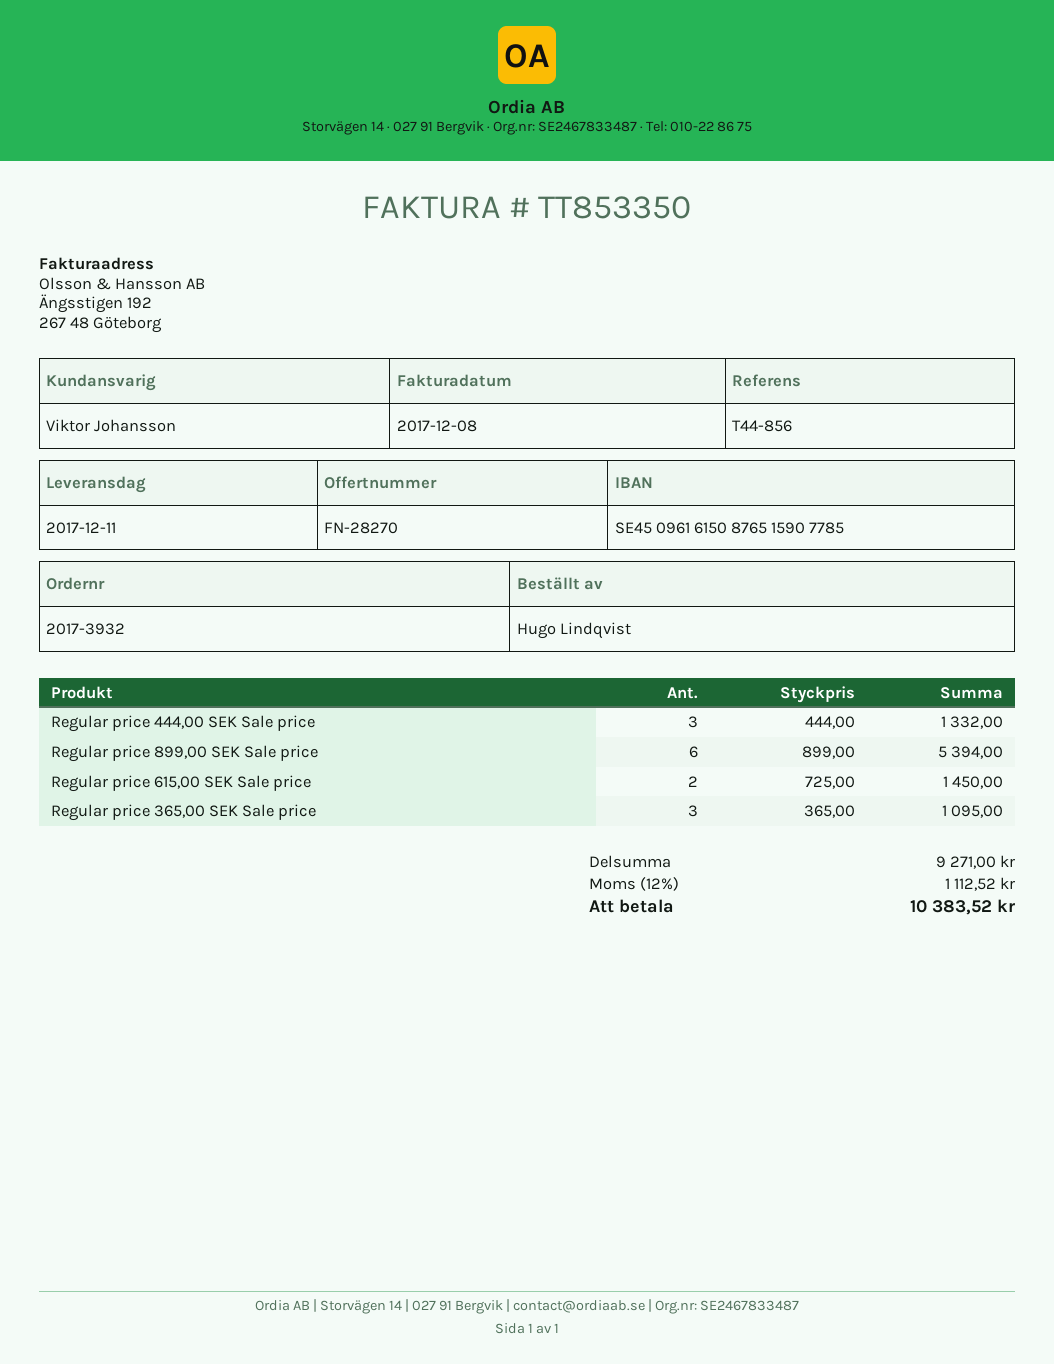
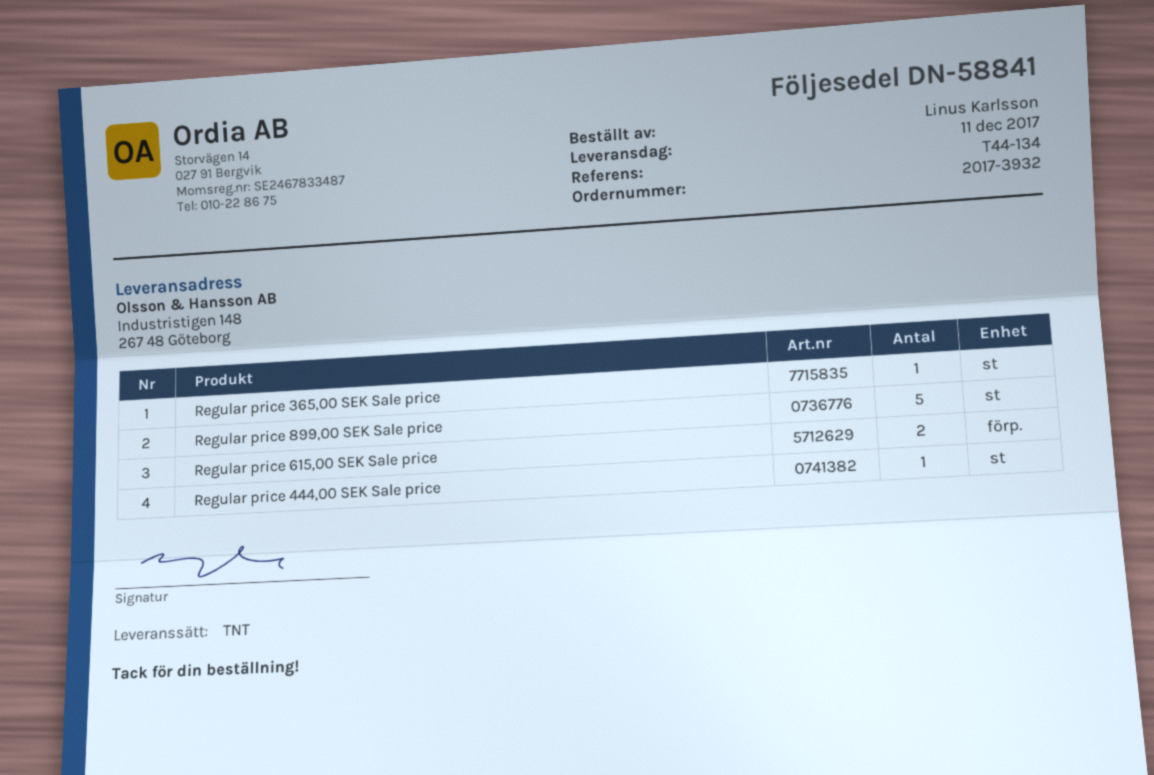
reference: T44-856 -> T44-134
ordered by: Hugo Lindqvist -> Linus Karlsson
Regular price 444,00 SEK Sale price: 3 -> 1
Regular price 899,00 SEK Sale price: 6 -> 5
Regular price 365,00 SEK Sale price: 3 -> 1

